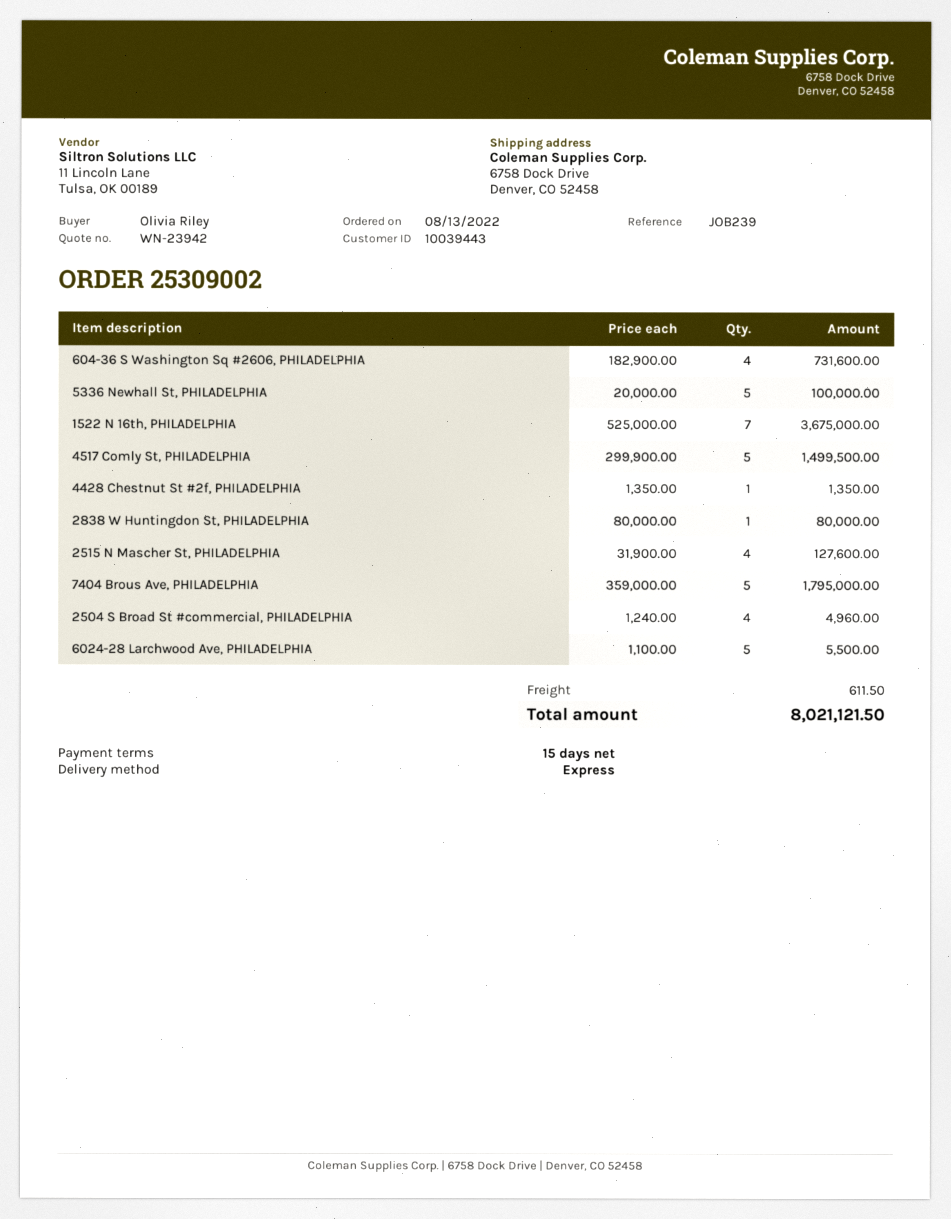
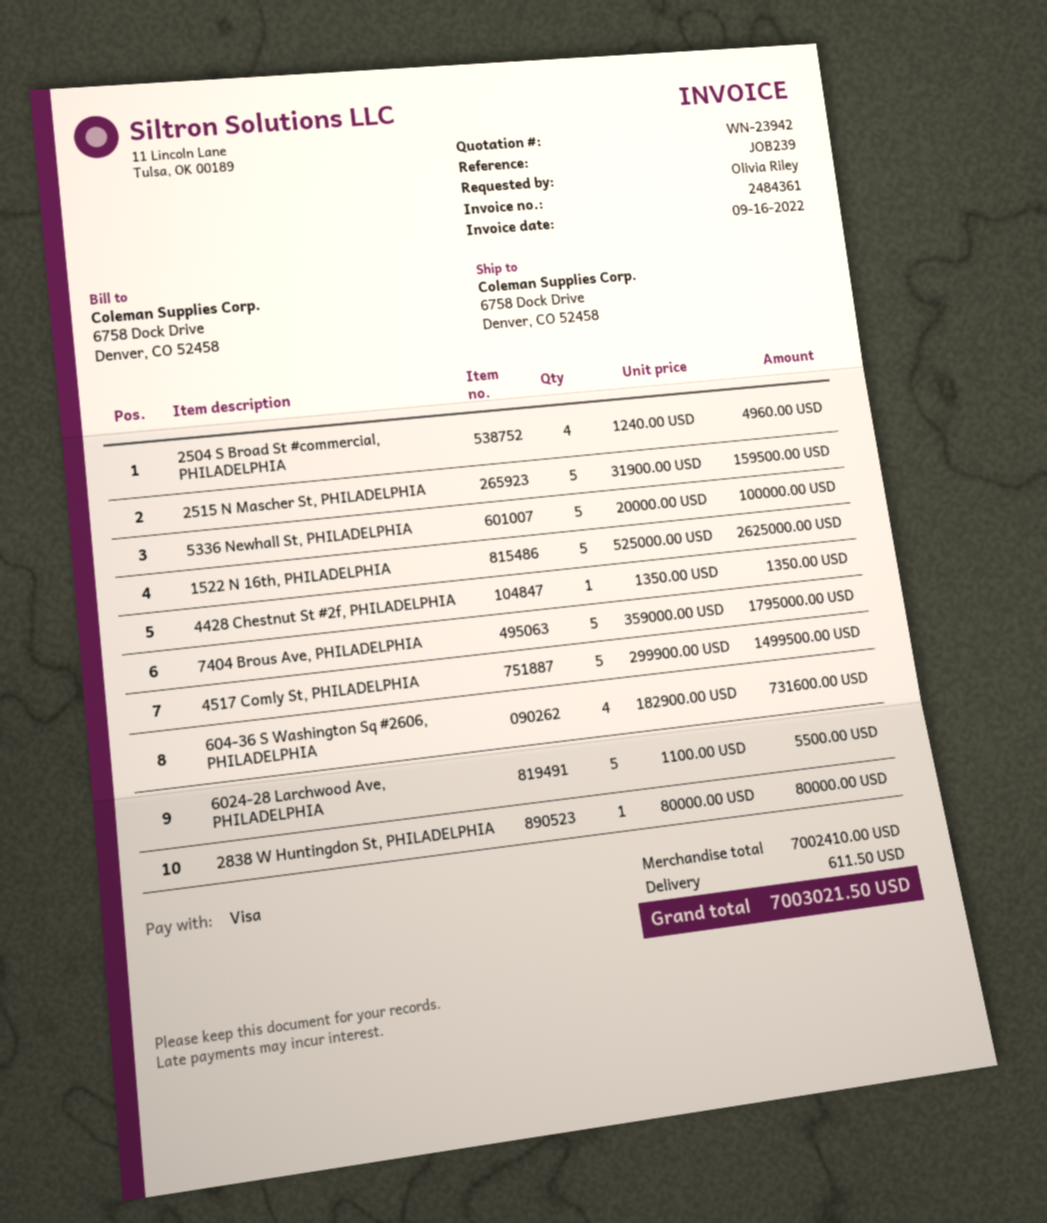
1522 N 16th, PHILADELPHIA: 7 x 525000.00 = 3675000.00 -> 5 x 525000.00 = 2625000.00
2515 N Mascher St, PHILADELPHIA: 4 x 31900.00 = 127600.00 -> 5 x 31900.00 = 159500.00
total: 8021121.50 -> 7003021.50

